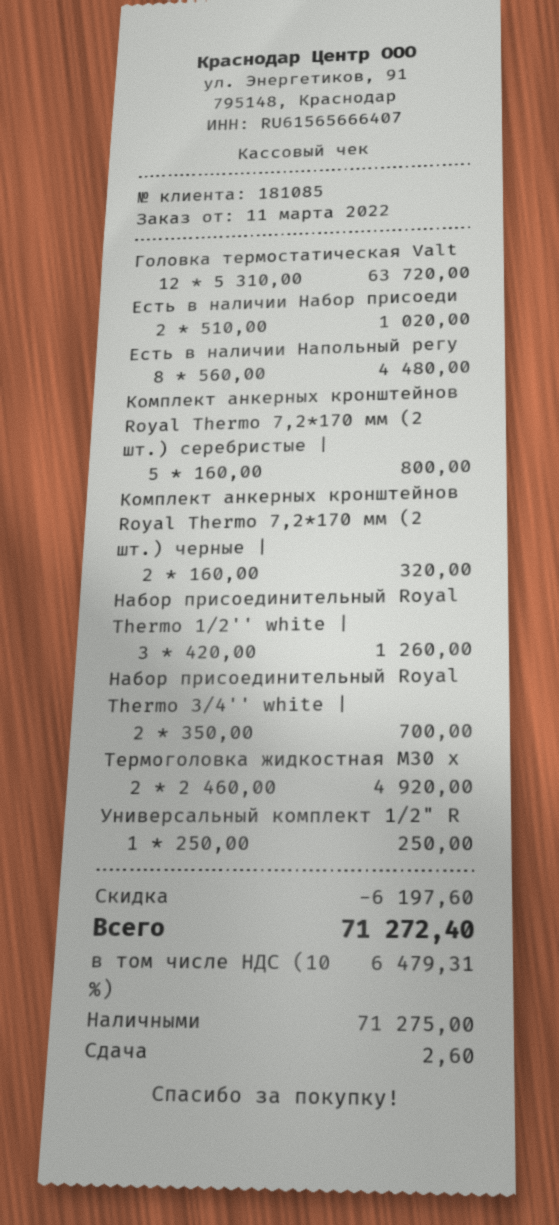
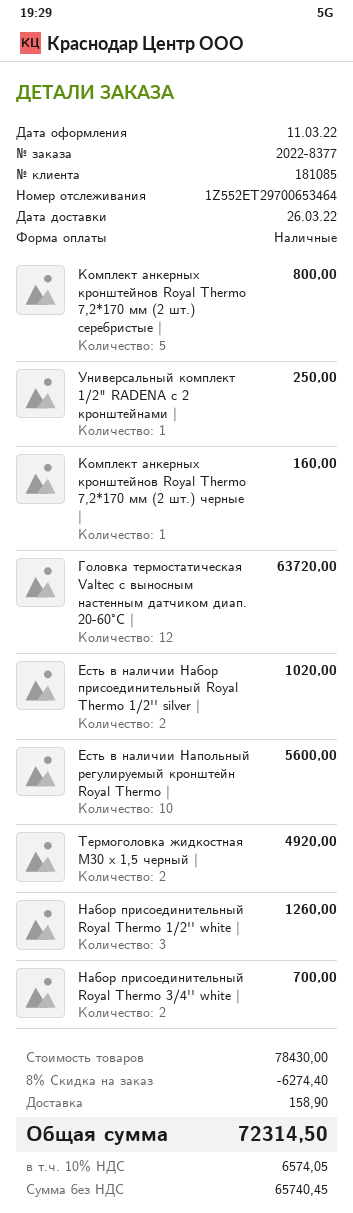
Есть в наличии Напольный регу: 8 for 4480.00 -> 10 for 5600.00
Комплект анкерных кронштейнов Royal Thermo 7,2*170 мм (2 шт.) черные |: 2 for 320.00 -> 1 for 160.00
discount: 6197.60 -> 6274.40
shipping: none -> 158.90
tax: 10% = 6479.31 -> 10% = 6574.05
total: 71272.40 -> 72314.50

